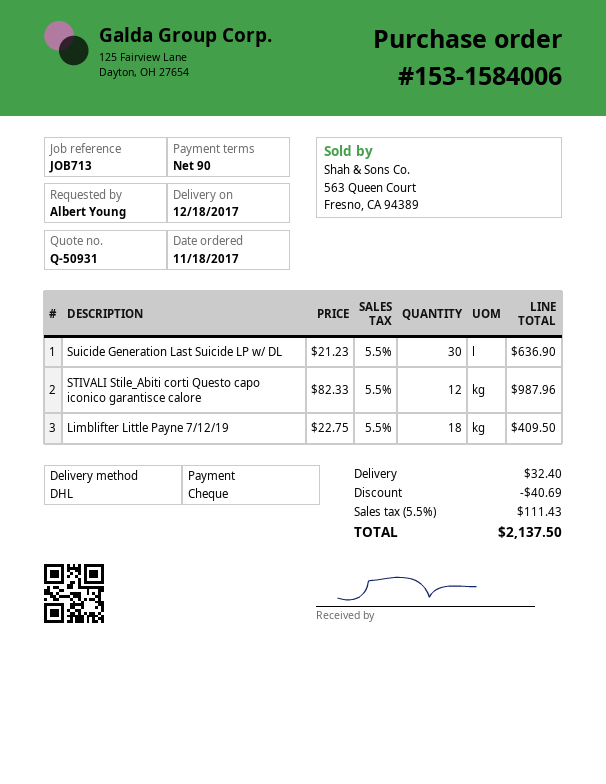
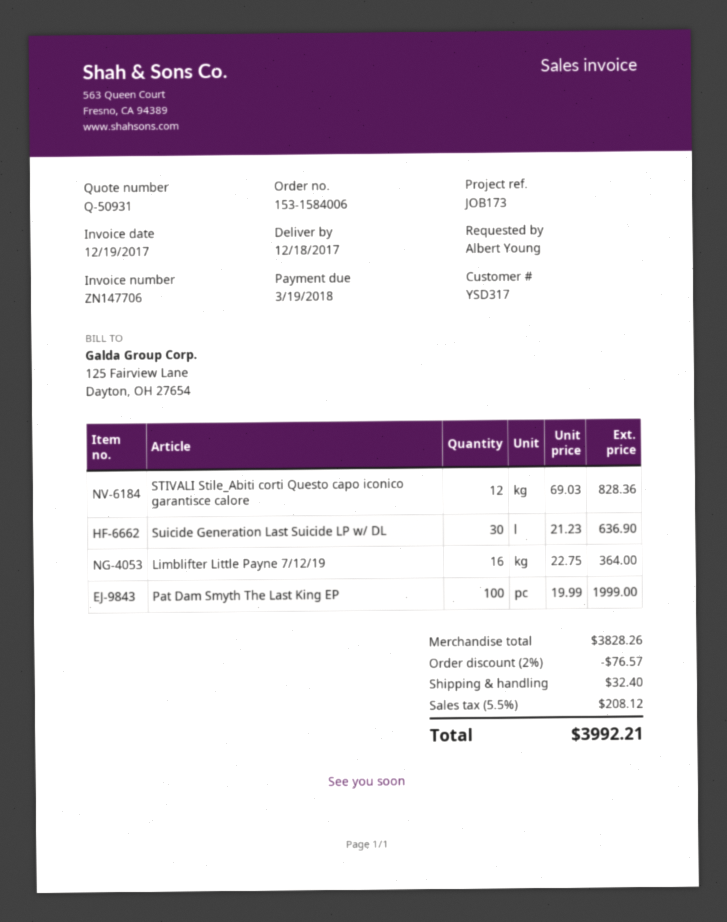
reference: JOB713 -> JOB173
STIVALI Stile_Abiti corti Questo capo iconico garantisce calore: 12 x 82.33 = 987.96 -> 12 x 69.03 = 828.36
Limblifter Little Payne 7/12/19: 18 x 22.75 = 409.50 -> 16 x 22.75 = 364.00
Pat Dam Smyth The Last King EP: none -> 100 x 19.99 = 1999.00
discount: 40.69 -> 76.57
tax: 5.5% = 111.43 -> 5.5% = 208.12
total: 2137.50 -> 3992.21

